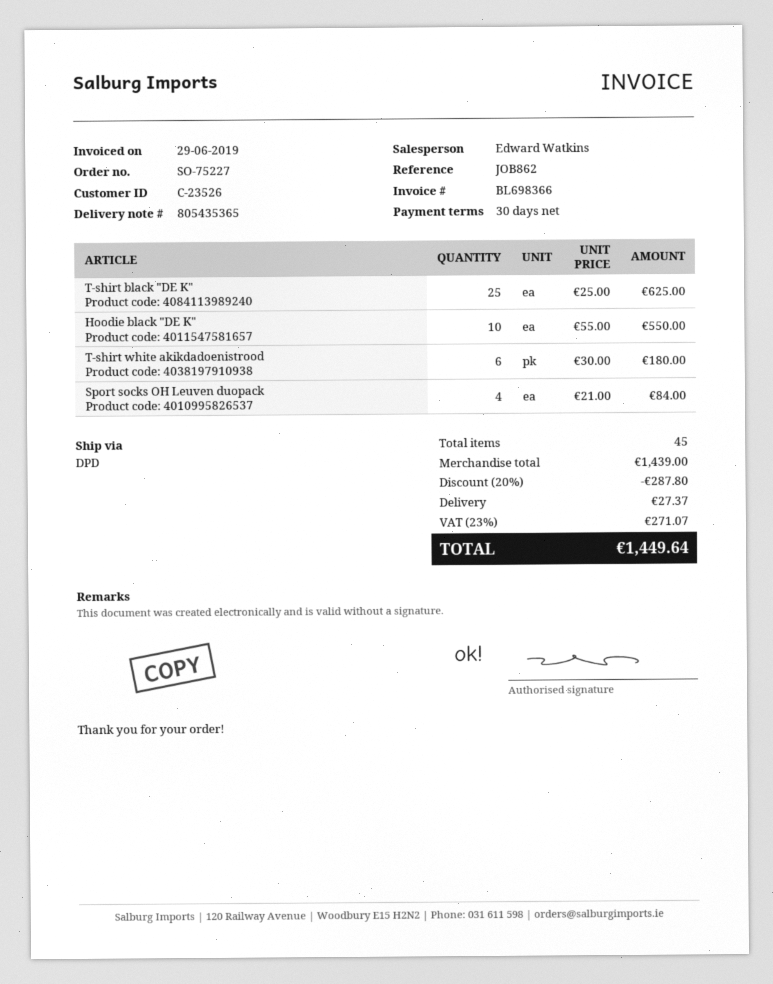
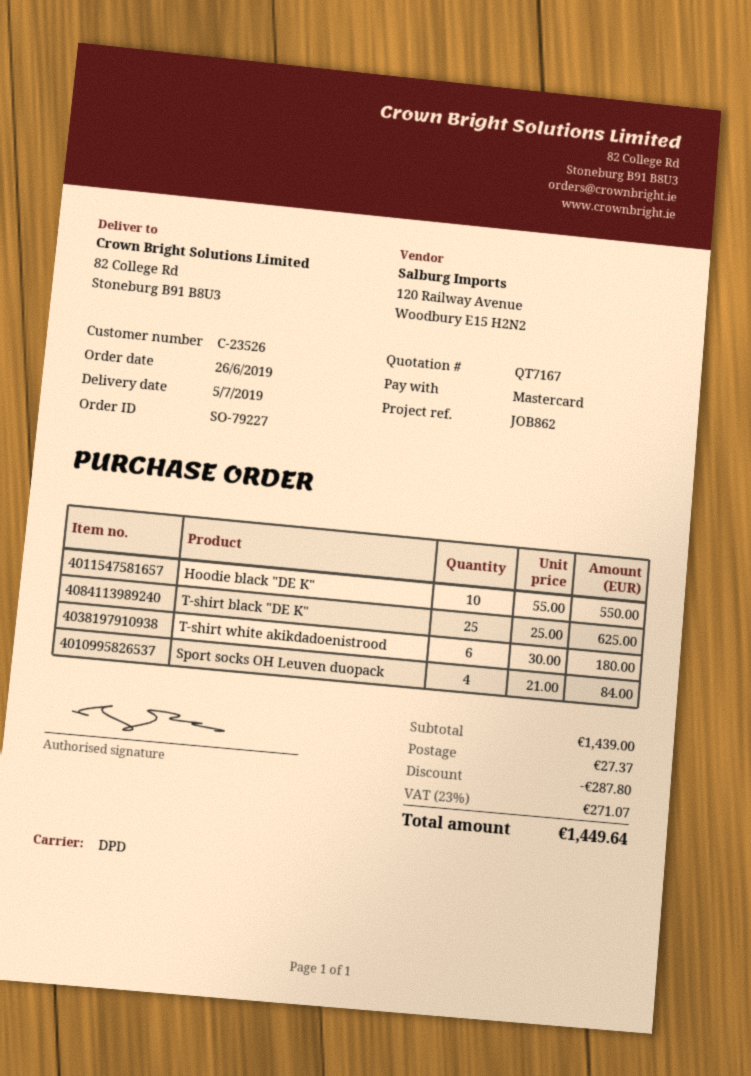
order number: SO-75227 -> SO-79227

